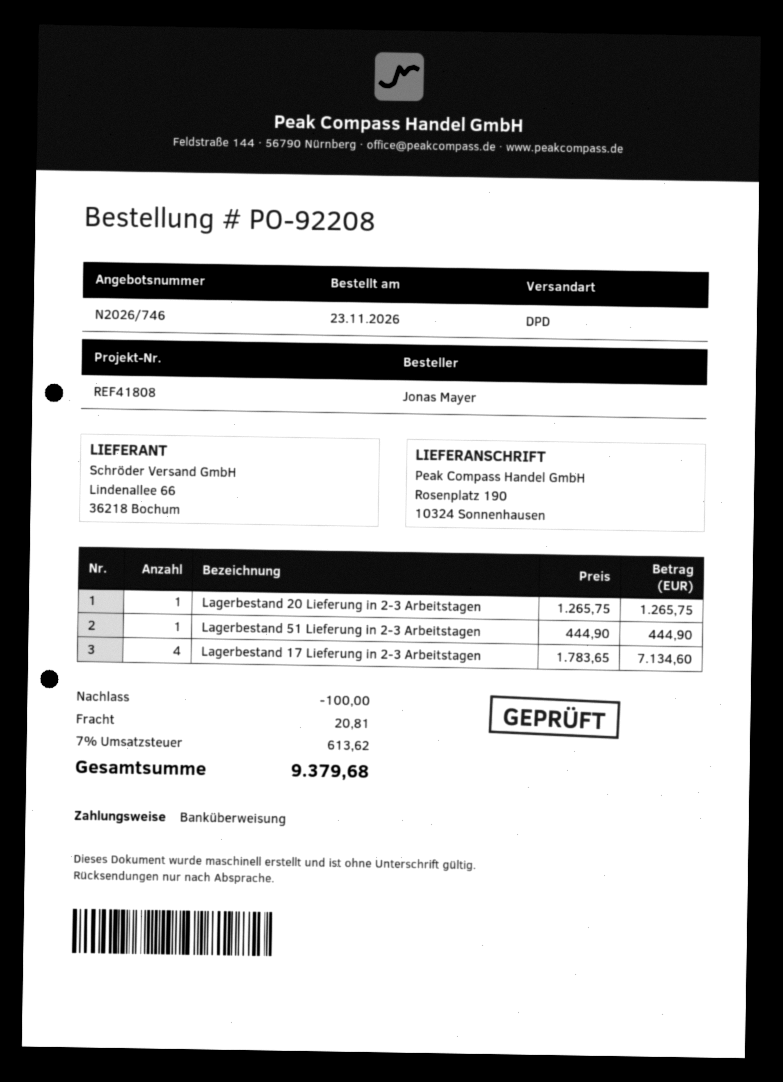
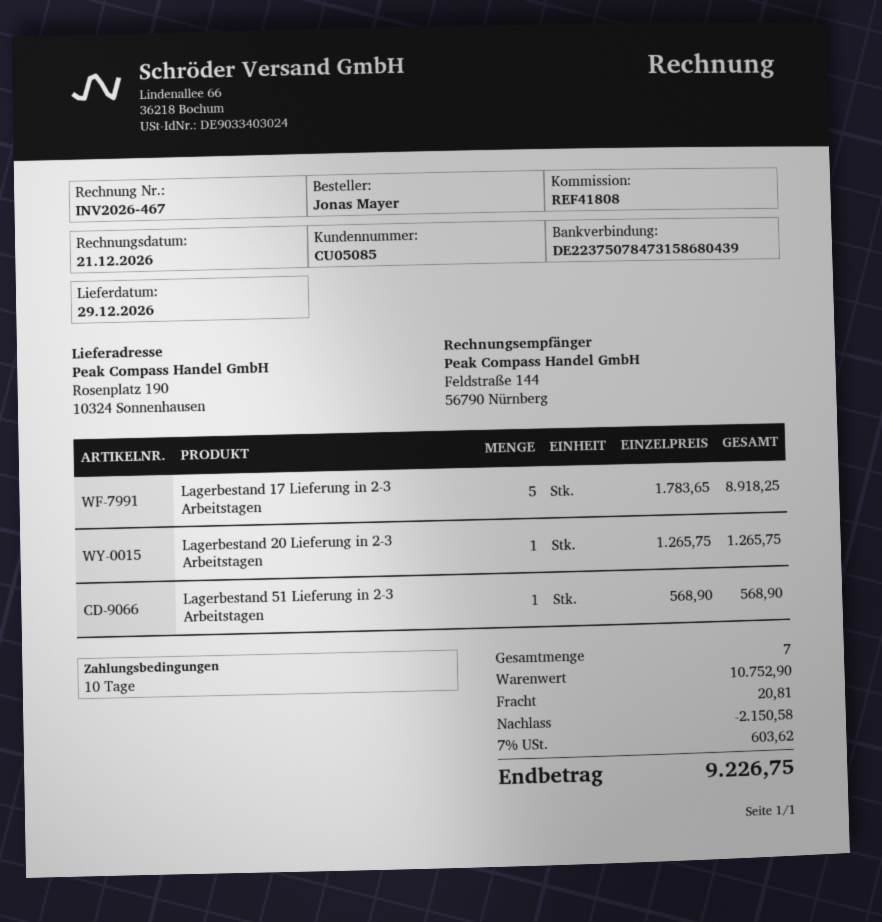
Lagerbestand 51 Lieferung in 2-3 Arbeitstagen: 1 x 444.90 = 444.90 -> 1 x 568.90 = 568.90
Lagerbestand 17 Lieferung in 2-3 Arbeitstagen: 4 x 1783.65 = 7134.60 -> 5 x 1783.65 = 8918.25
discount: 100.00 -> 2150.58
tax: 7% = 613.62 -> 7% = 603.62
total: 9379.68 -> 9226.75

